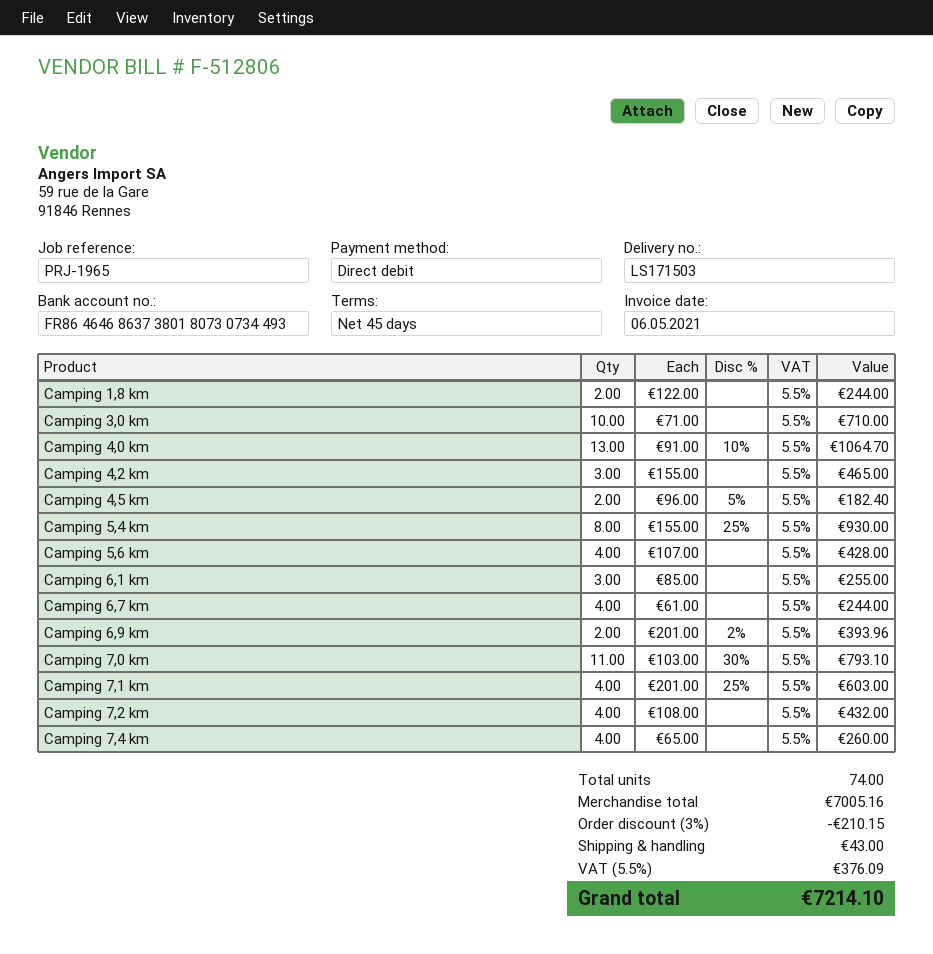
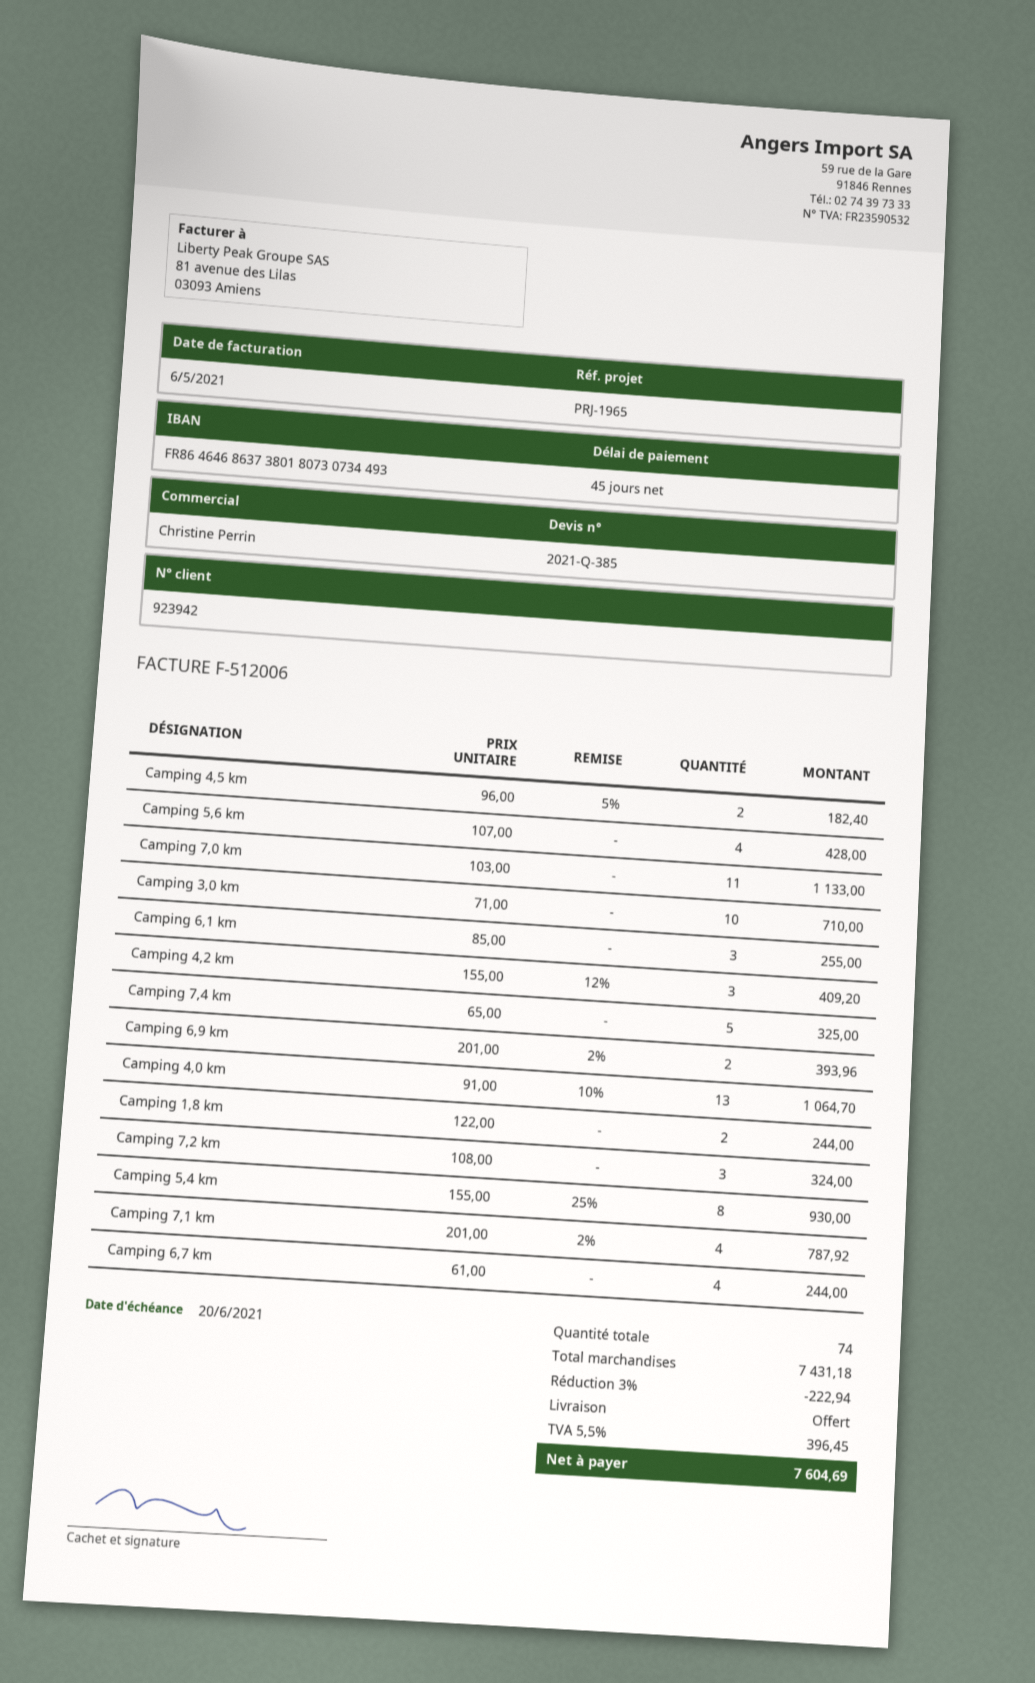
invoice number: F-512806 -> F-512006
Camping 4,2 km: 3 x 155.00 = 465.00 -> 3 x 155.00 - 12% = 409.20
Camping 7,0 km: 11 x 103.00 - 30% = 793.10 -> 11 x 103.00 = 1133.00
Camping 7,1 km: 4 x 201.00 - 25% = 603.00 -> 4 x 201.00 - 2% = 787.92
Camping 7,2 km: 4 x 108.00 = 432.00 -> 3 x 108.00 = 324.00
Camping 7,4 km: 4 x 65.00 = 260.00 -> 5 x 65.00 = 325.00
subtotal: 7005.16 -> 7431.18
discount: 3% = 210.15 -> 3% = 222.94
shipping: 43.00 -> 0.00
tax: 5.5% = 376.09 -> 5.5% = 396.45
total: 7214.10 -> 7604.69

